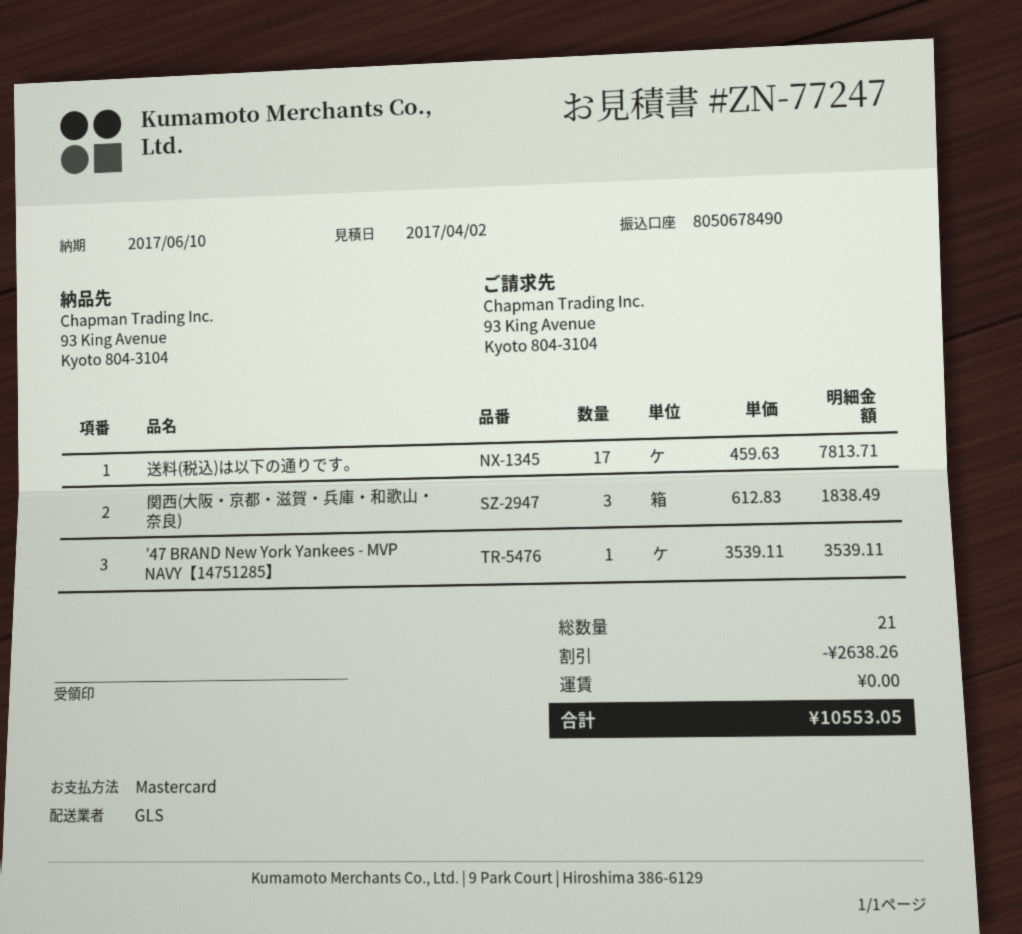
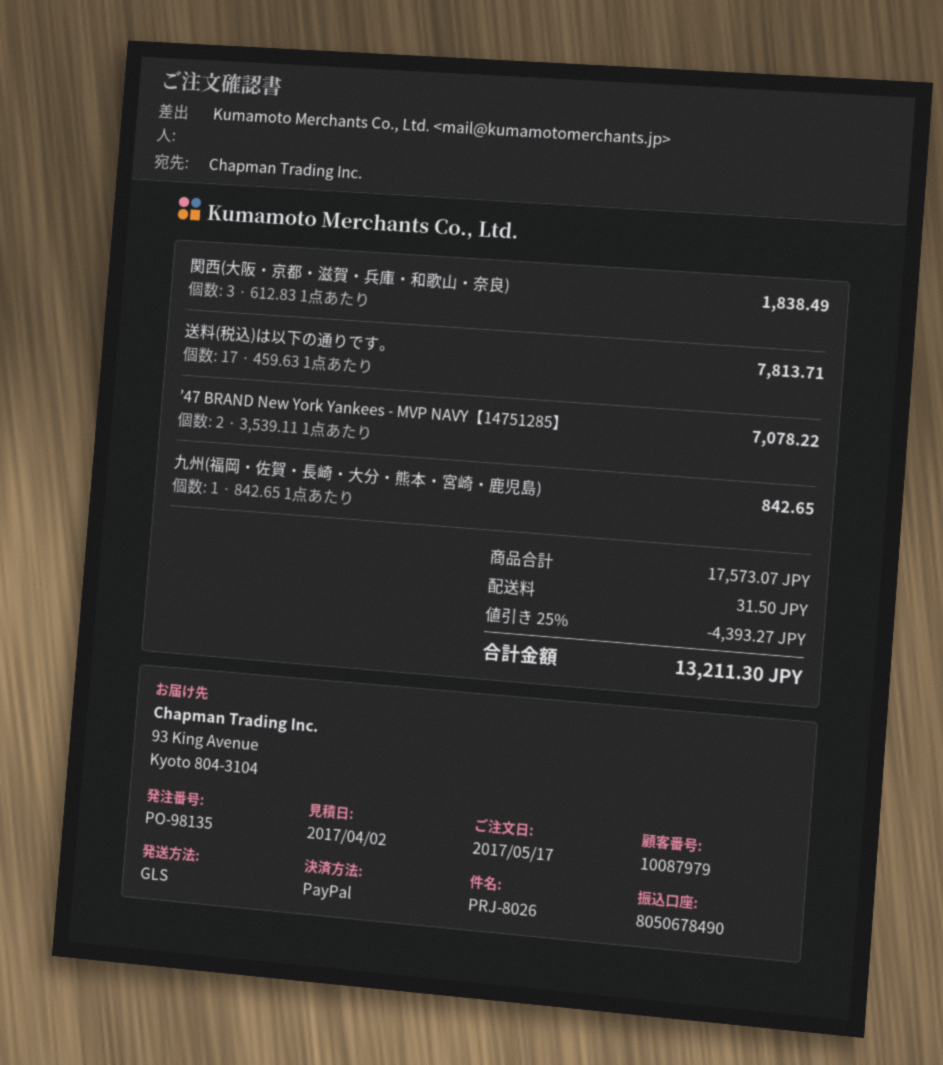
payment method: Mastercard -> PayPal
’47 BRAND New York Yankees - MVP NAVY【14751285】: 1 x 3539.11 = 3539.11 -> 2 x 3539.11 = 7078.22
九州(福岡・佐賀・長崎・大分・熊本・宮崎・鹿児島): none -> 1 x 842.65 = 842.65
discount: 2638.26 -> 4393.27
shipping: 0.00 -> 31.50
total: 10553.05 -> 13211.30

